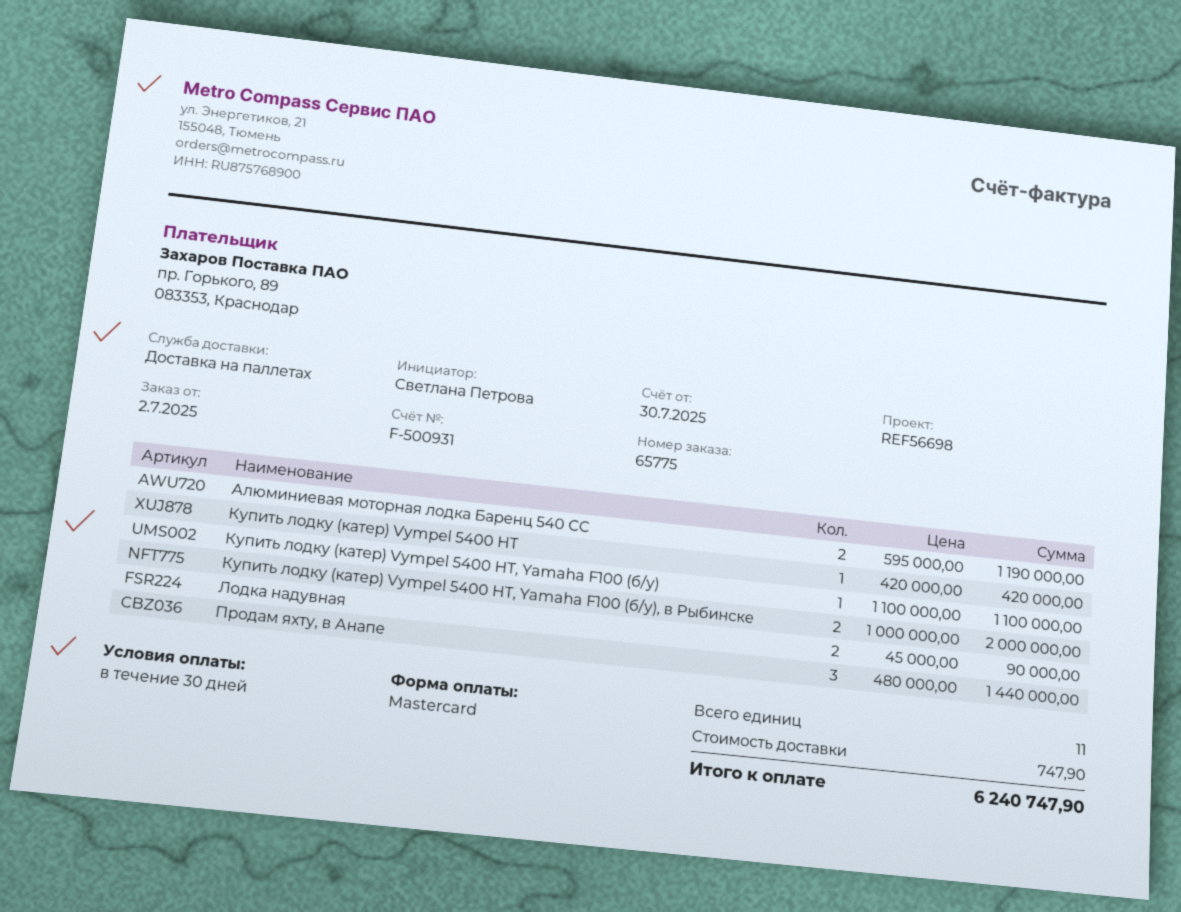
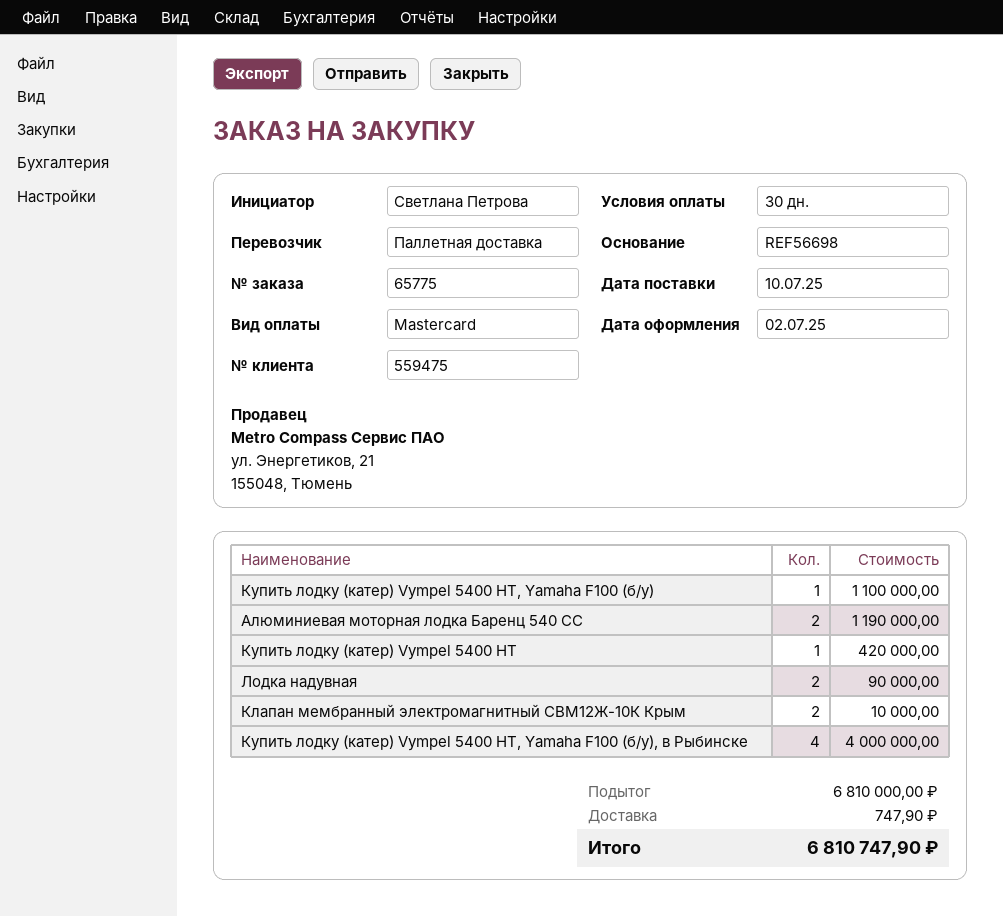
Купить лодку (катер) Vympel 5400 HT, Yamaha F100 (б/у), в Рыбинске: 2 for 2000000.00 -> 4 for 4000000.00
Продам яхту, в Анапе: 3 for 1440000.00 -> none
Клапан мембранный электромагнитный СВМ12Ж-10К Крым: none -> 2 for 10000.00
total: 6240747.90 -> 6810747.90

